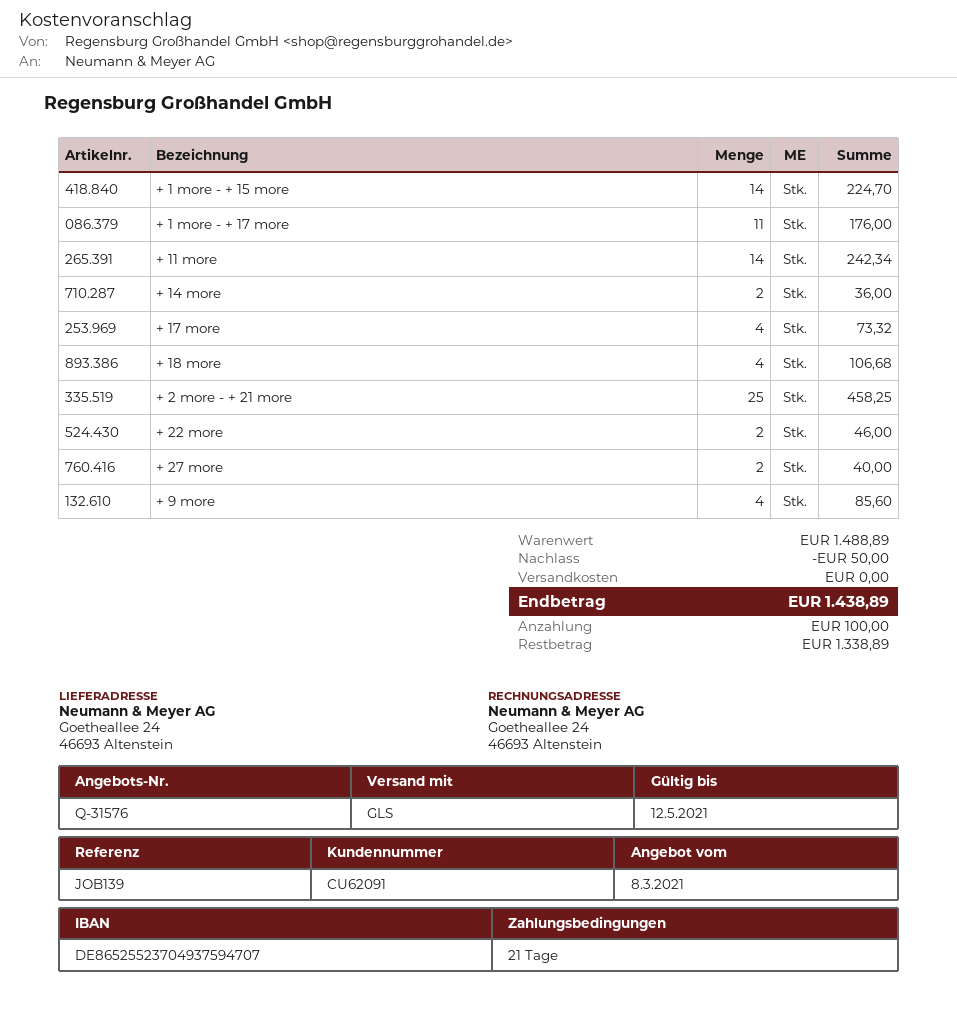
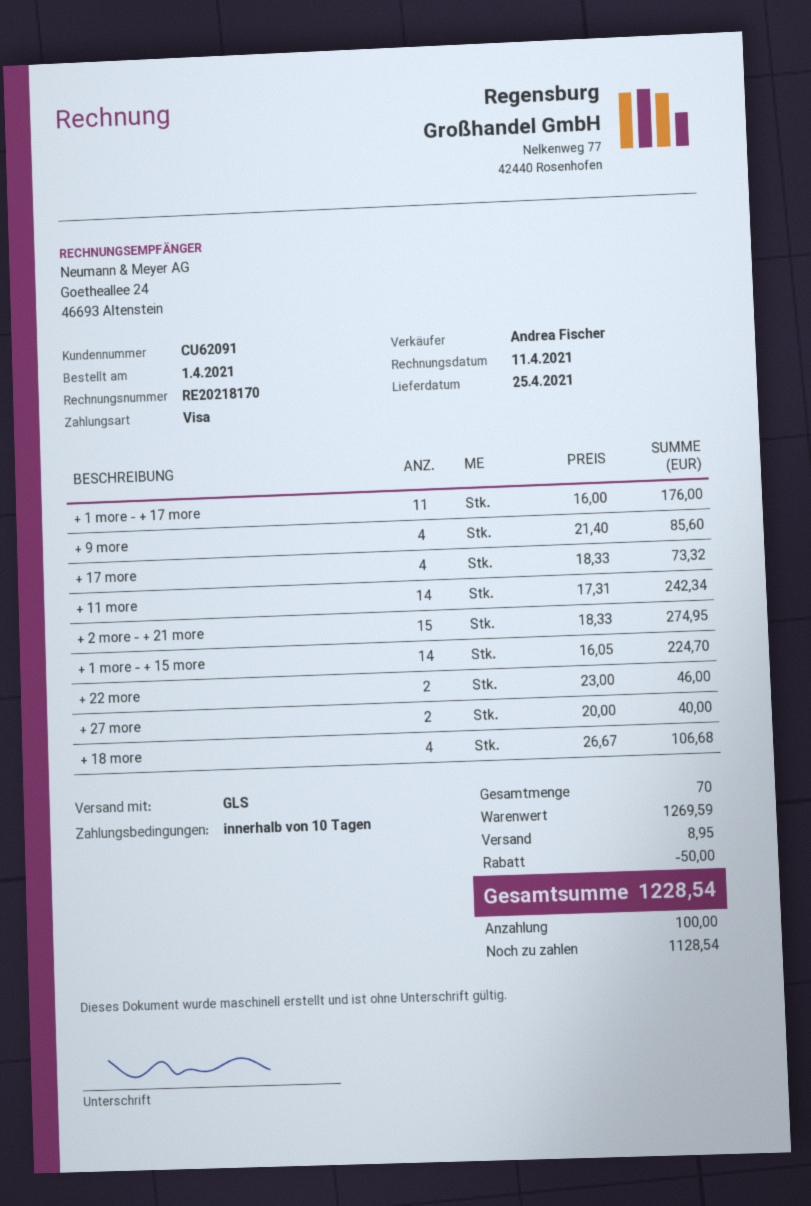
payment terms: 21 days -> 10 days
+ 14 more: 2 for 36.00 -> none
+ 2 more - + 21 more: 25 for 458.25 -> 15 for 274.95
subtotal: 1488.89 -> 1269.59
shipping: 0.00 -> 8.95
total: 1438.89 -> 1228.54
balance: 1338.89 -> 1128.54

